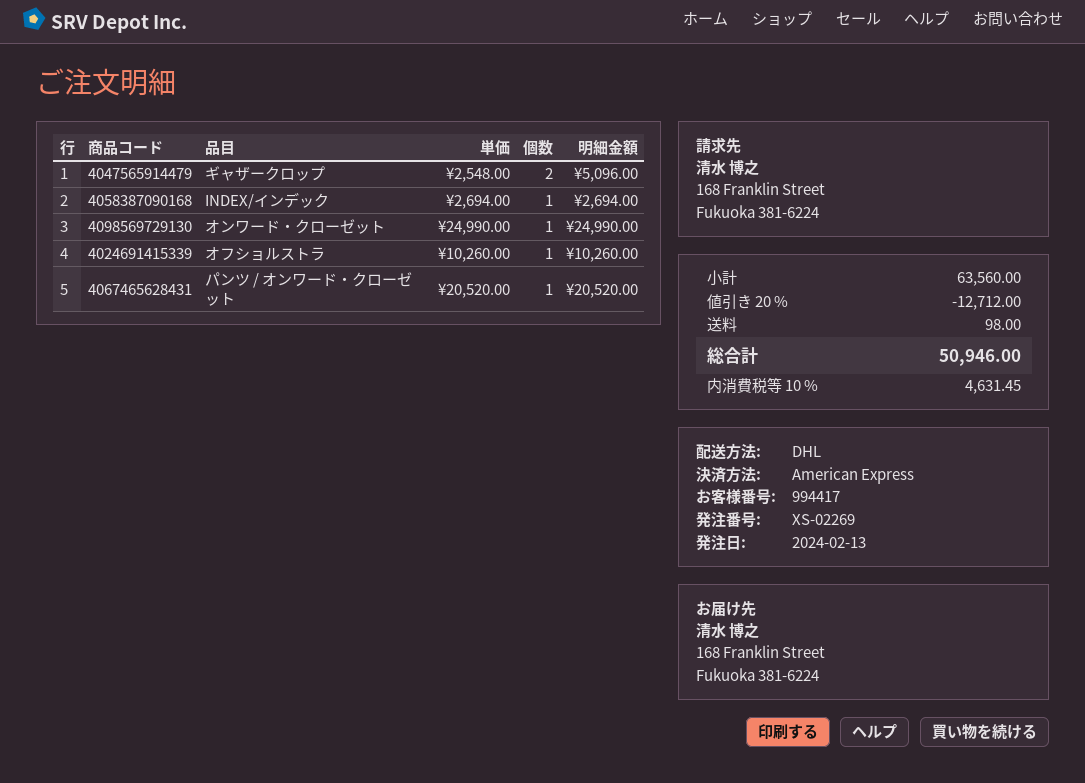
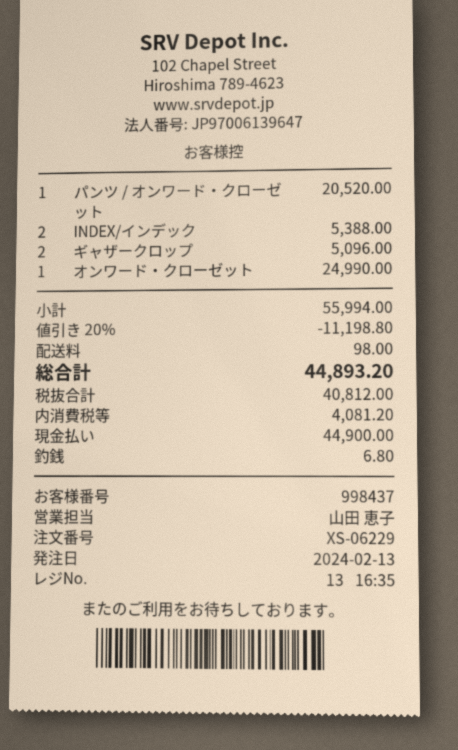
order number: XS-02269 -> XS-06229
customer number: 994417 -> 998437
payment method: American Express -> cash
INDEX/インデック: 1 for 2694.00 -> 2 for 5388.00
オフショルストラ: 1 for 10260.00 -> none
subtotal: 63560.00 -> 55994.00
discount: 20% = 12712.00 -> 20% = 11198.80
tax: 4631.45 -> 4081.20
total: 50946.00 -> 44893.20

